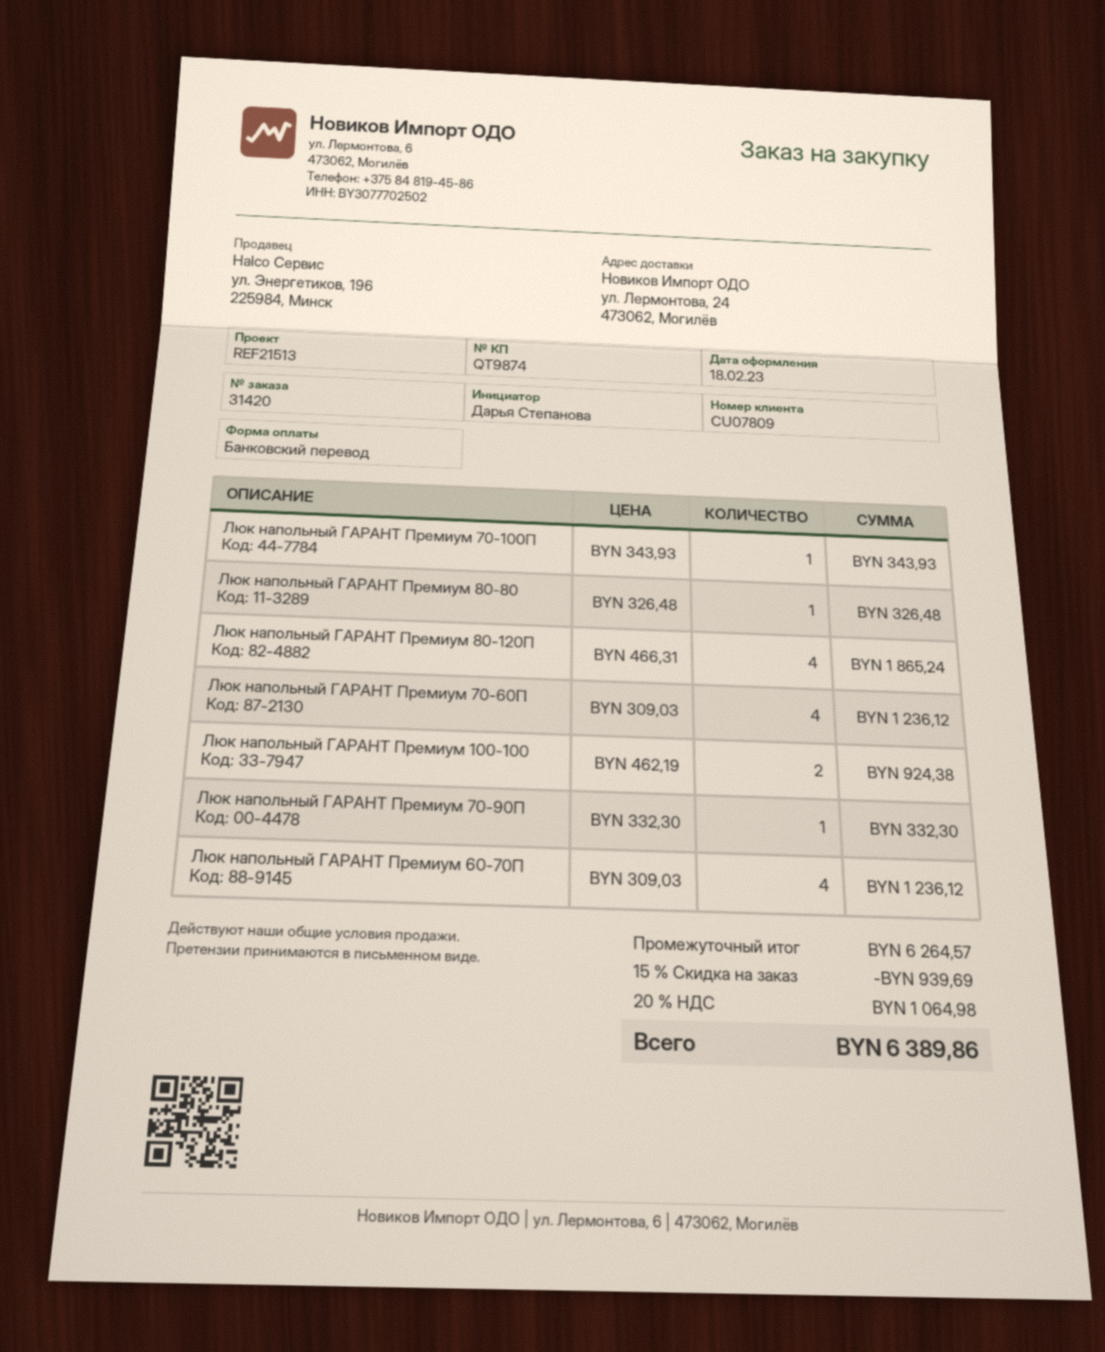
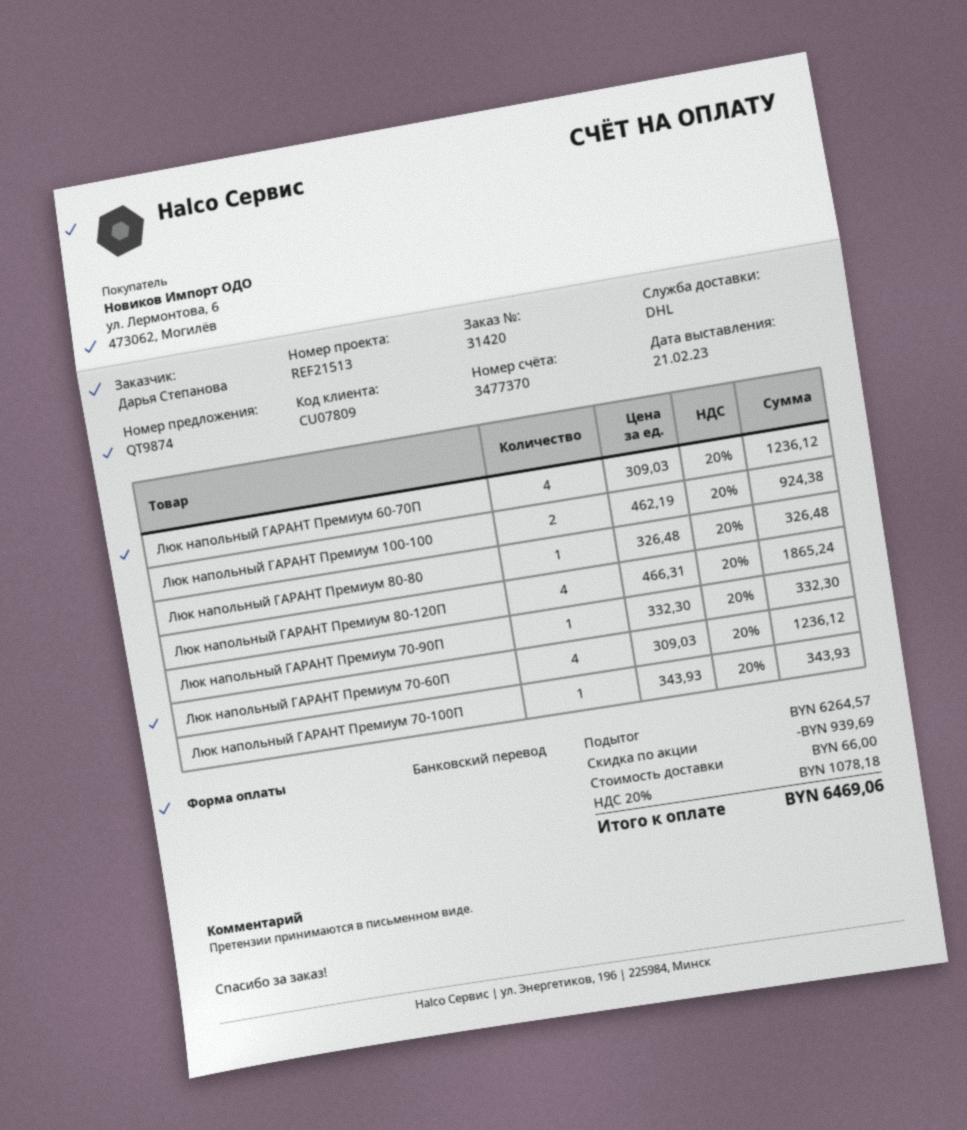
shipping: none -> 66.00
tax: 20% = 1064.98 -> 20% = 1078.18
total: 6389.86 -> 6469.06

